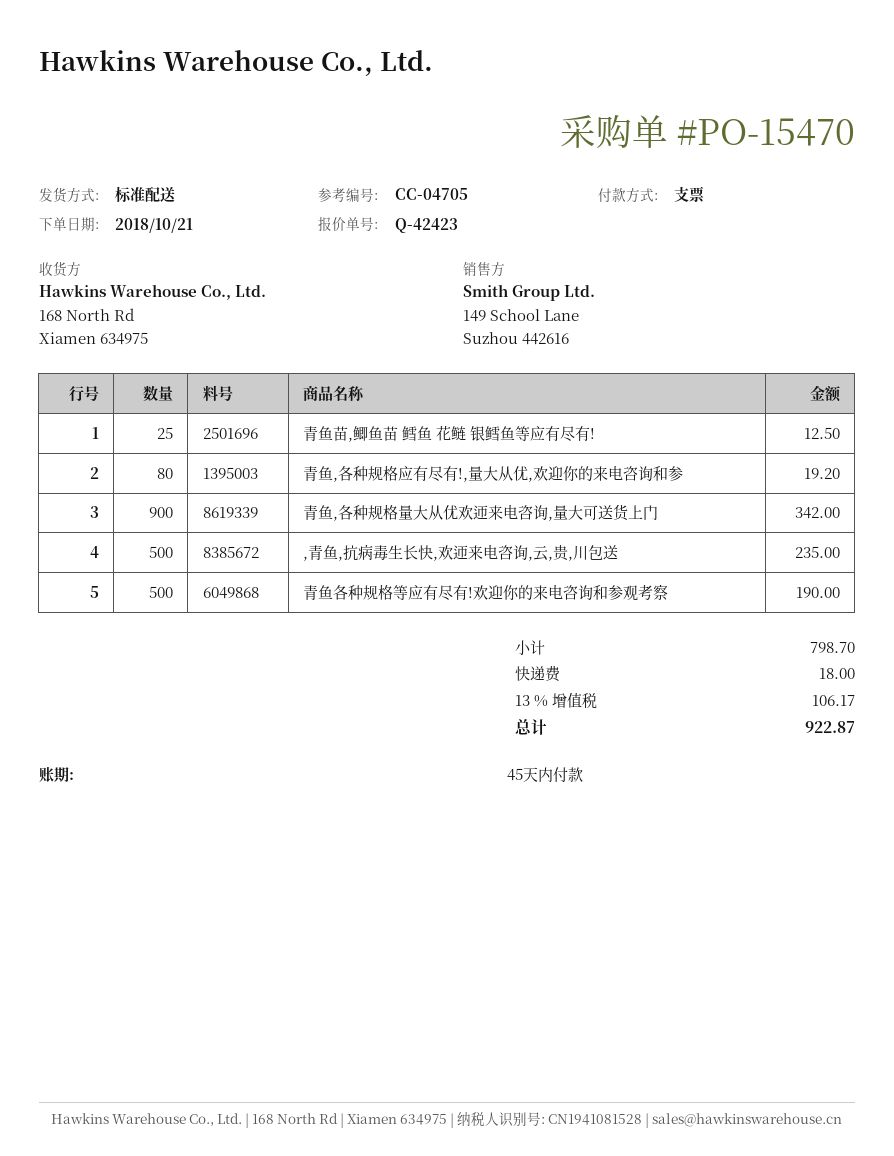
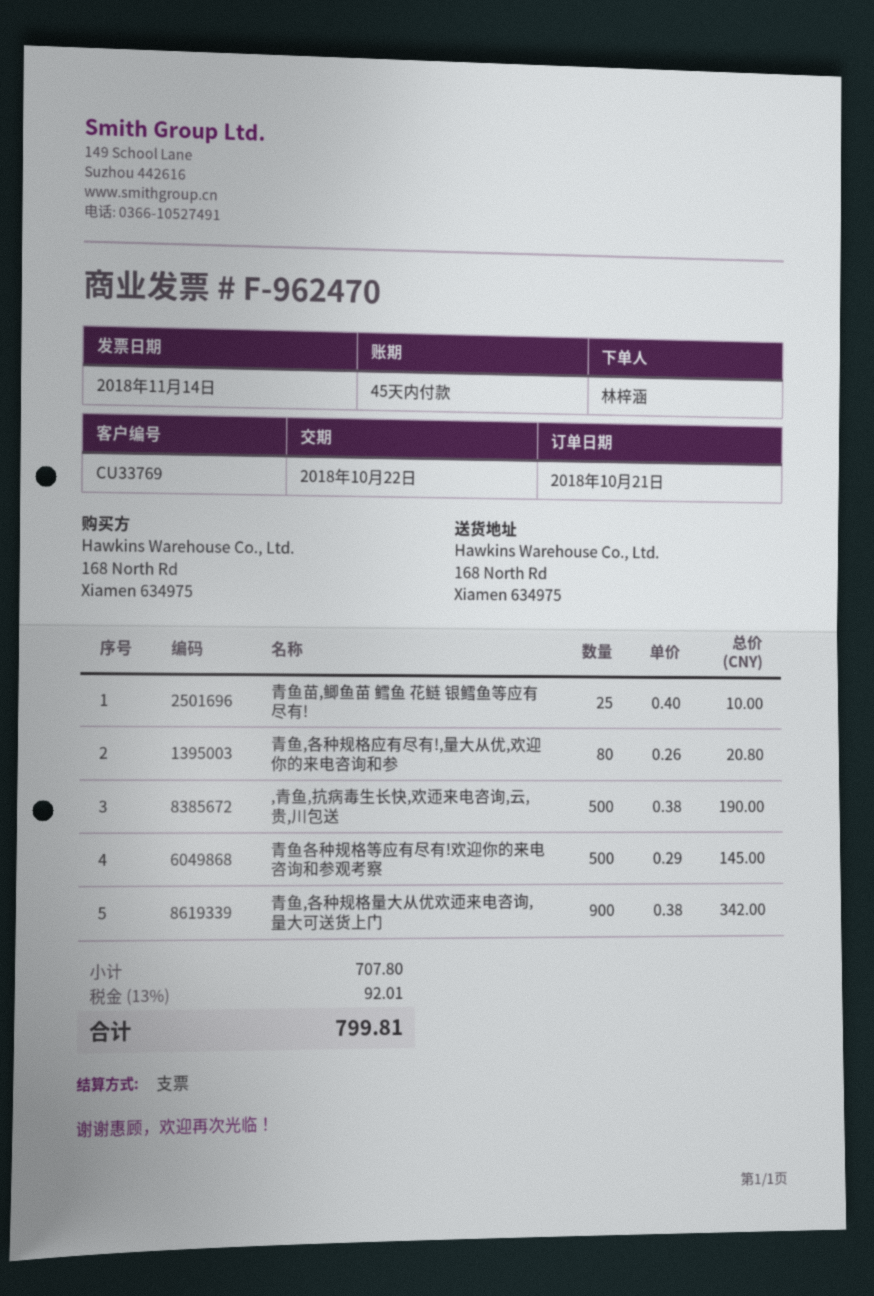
青鱼苗,鲫鱼苗 鳕鱼 花鲢 银鳕鱼等应有尽有!: 25 for 12.50 -> 25 for 10.00
青鱼,各种规格应有尽有!,量大从优,欢迎你的来电咨询和参: 80 for 19.20 -> 80 for 20.80
,青鱼,抗病毒生长快,欢迊来电咨询,云,贵,川包送: 500 for 235.00 -> 500 for 190.00
青鱼各种规格等应有尽有!欢迎你的来电咨询和参观考察: 500 for 190.00 -> 500 for 145.00
subtotal: 798.70 -> 707.80
shipping: 18.00 -> none
tax: 13% = 106.17 -> 13% = 92.01
total: 922.87 -> 799.81

